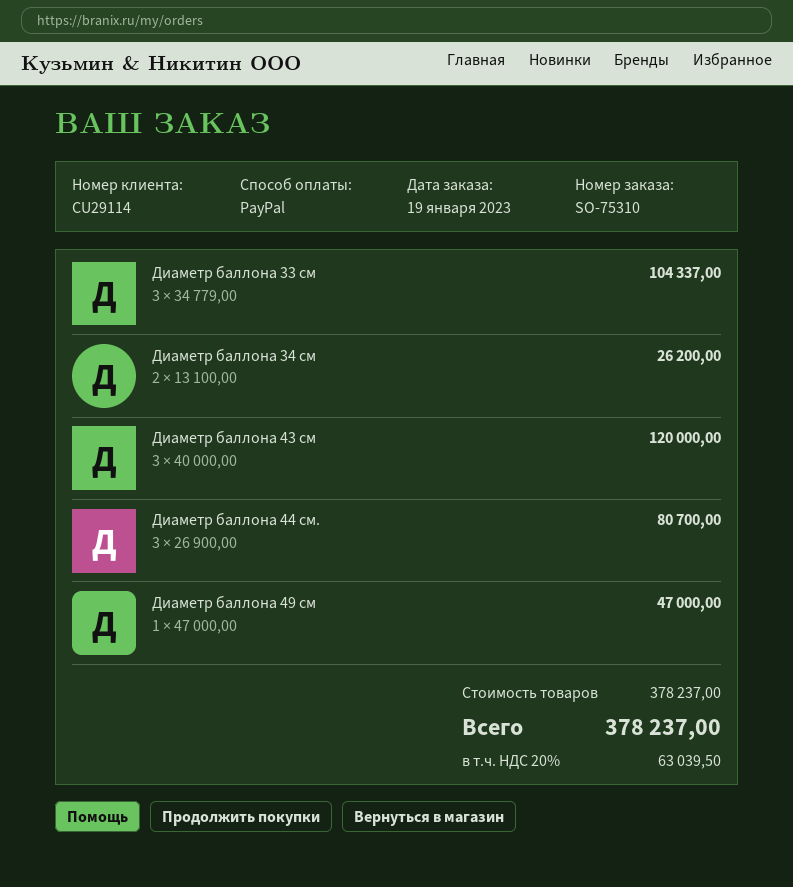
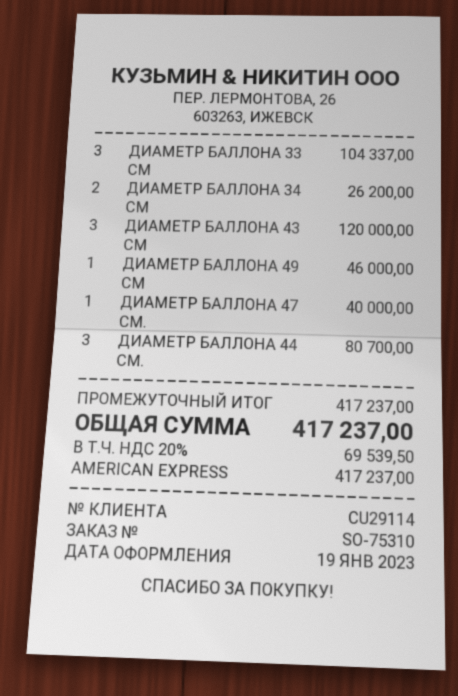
payment method: PayPal -> American Express
Диаметр баллона 49 см: 1 for 47000.00 -> 1 for 46000.00
ДИАМЕТР БАЛЛОНА 47 СМ.: none -> 1 for 40000.00
subtotal: 378237.00 -> 417237.00
tax: 20% = 63039.50 -> 20% = 69539.50
total: 378237.00 -> 417237.00

